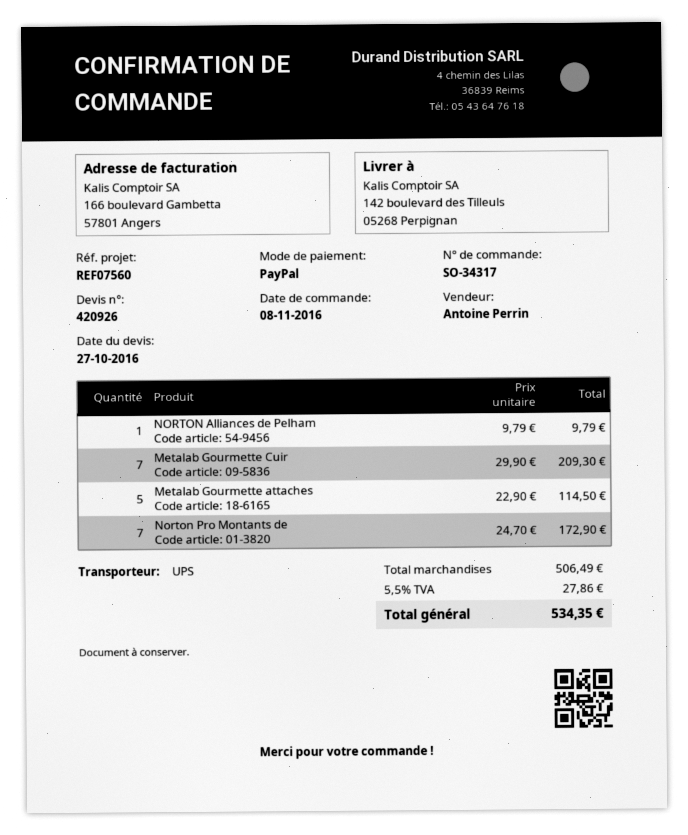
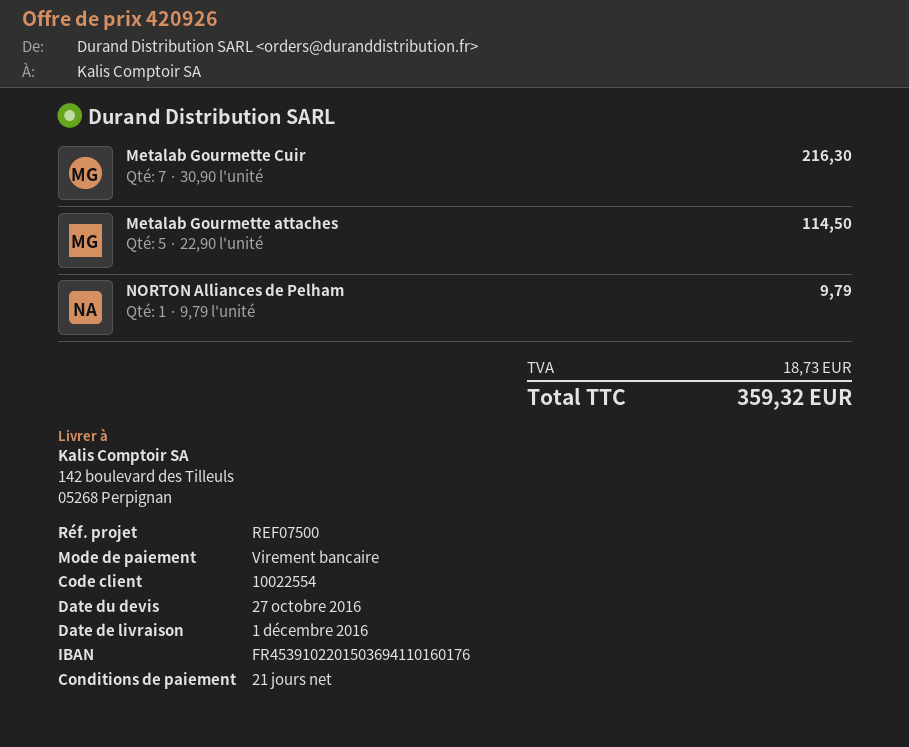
reference: REF07560 -> REF07500
payment method: PayPal -> bank transfer
Metalab Gourmette Cuir: 7 x 29.90 = 209.30 -> 7 x 30.90 = 216.30
Norton Pro Montants de: 7 x 24.70 = 172.90 -> none
tax: 27.86 -> 18.73
total: 534.35 -> 359.32

